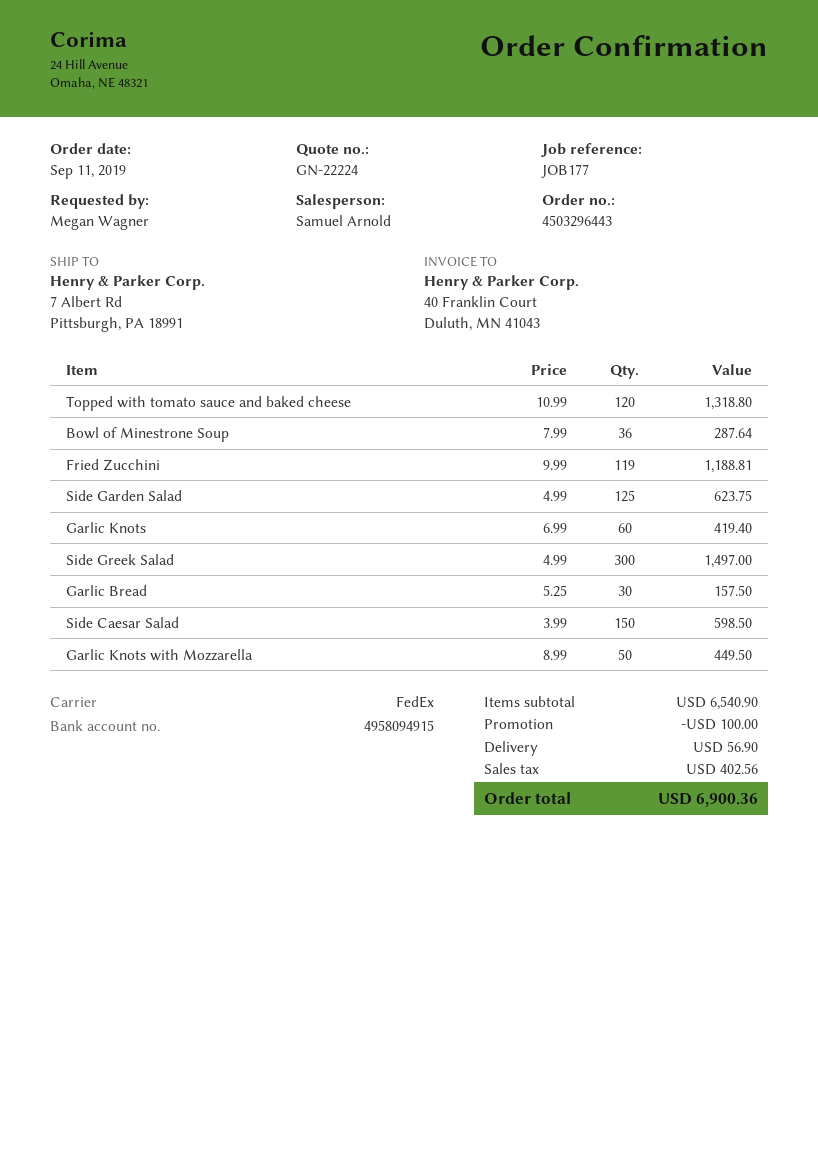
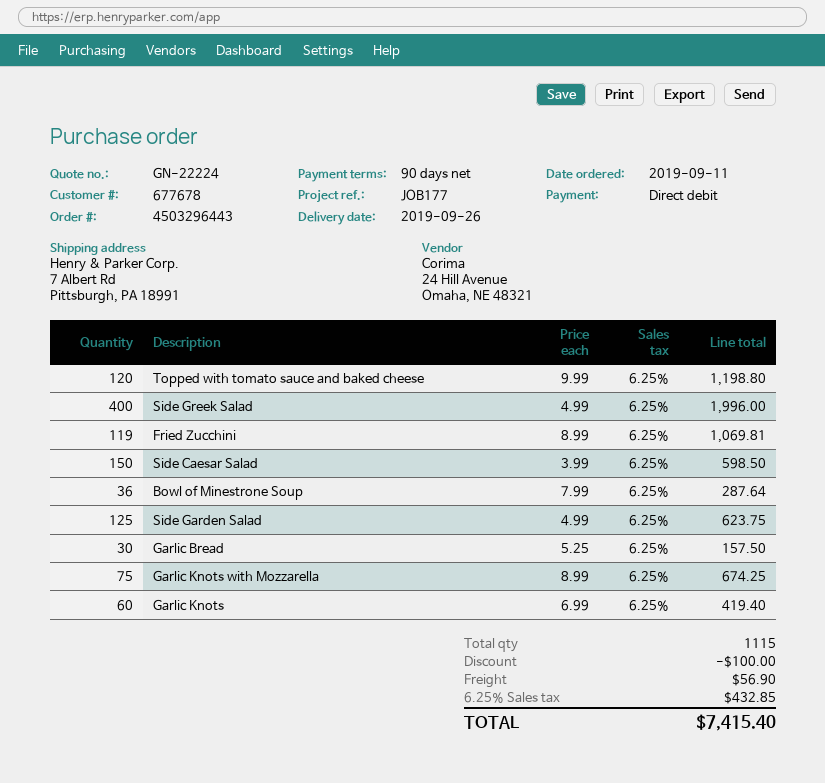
Topped with tomato sauce and baked cheese: 120 x 10.99 = 1318.80 -> 120 x 9.99 = 1198.80
Fried Zucchini: 119 x 9.99 = 1188.81 -> 119 x 8.99 = 1069.81
Side Greek Salad: 300 x 4.99 = 1497.00 -> 400 x 4.99 = 1996.00
Garlic Knots with Mozzarella: 50 x 8.99 = 449.50 -> 75 x 8.99 = 674.25
tax: 402.56 -> 432.85
total: 6900.36 -> 7415.40

